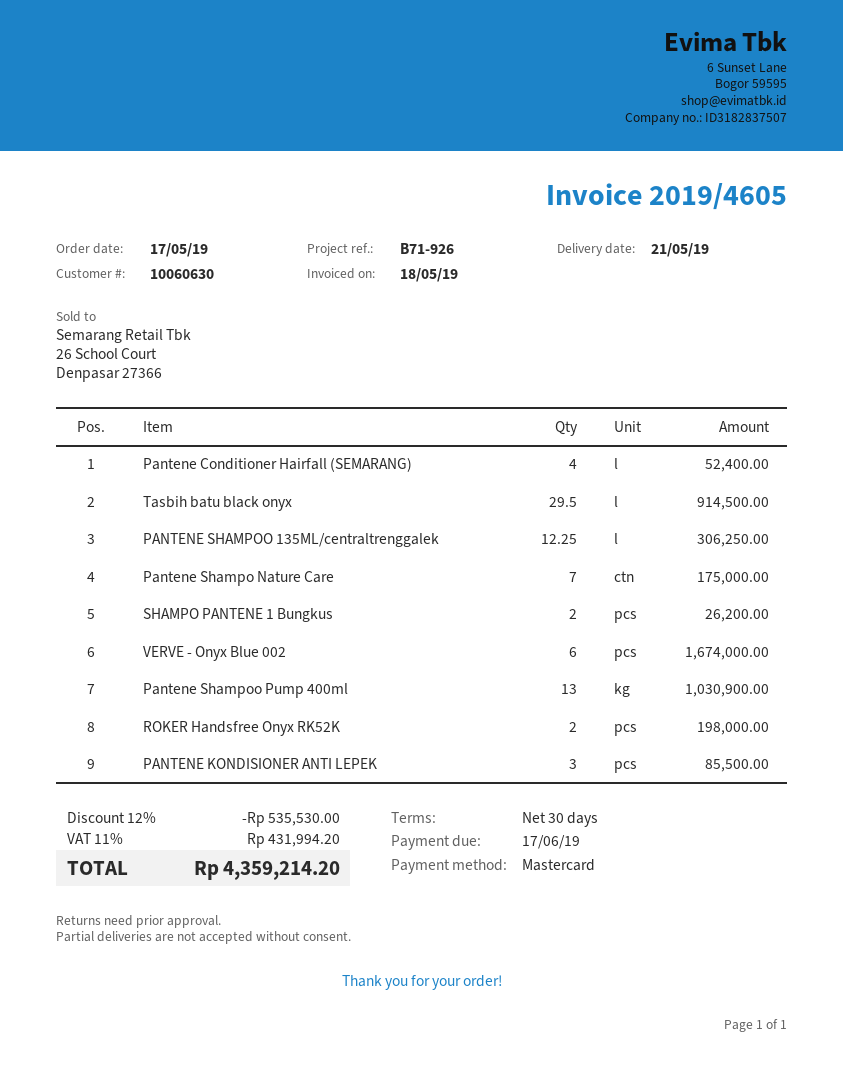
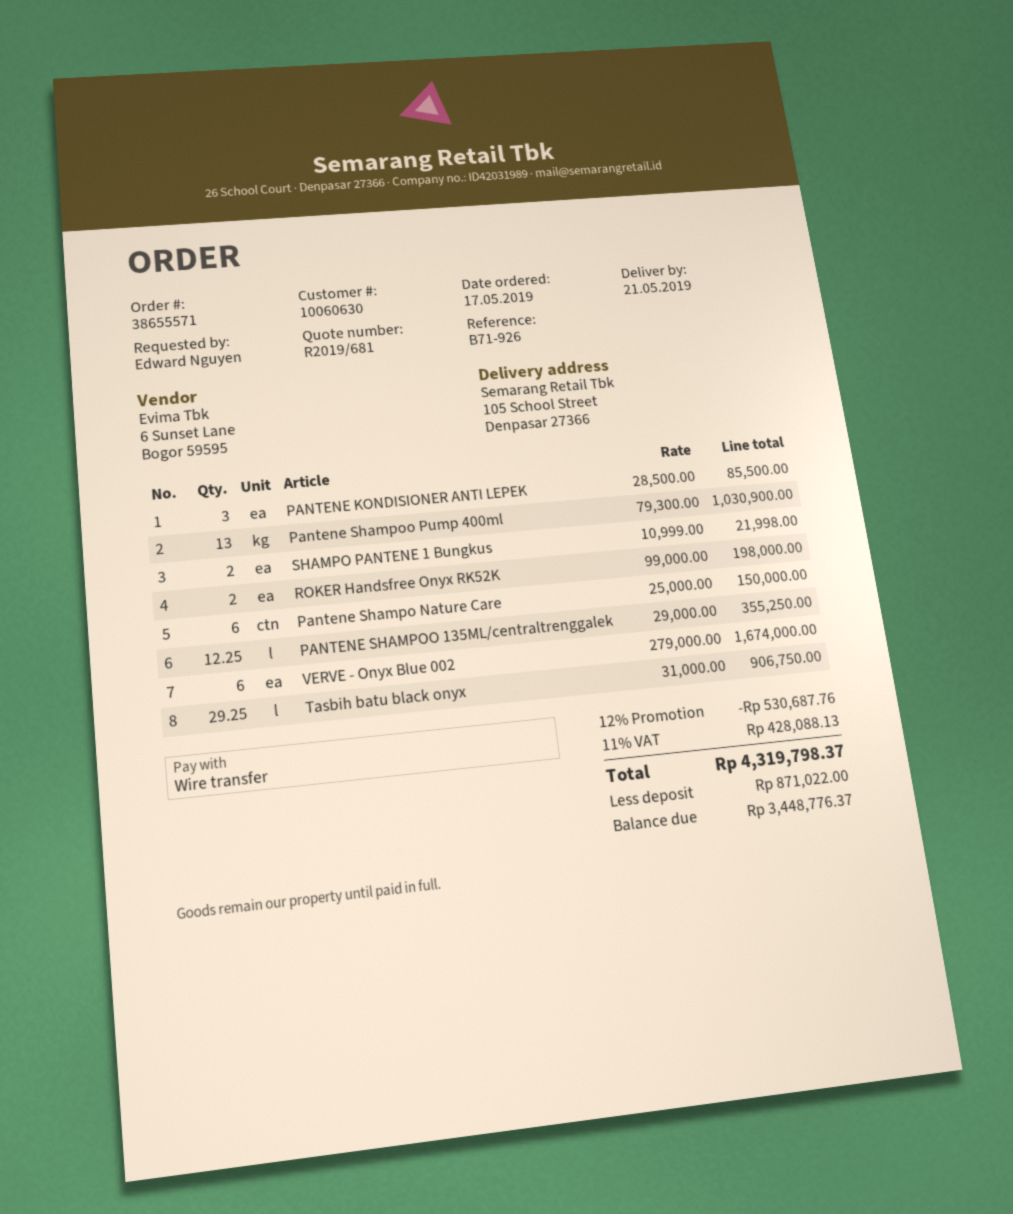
payment method: Mastercard -> bank transfer
Pantene Conditioner Hairfall (SEMARANG): 4 for 52400.00 -> none
Tasbih batu black onyx: 29.5 for 914500.00 -> 29.25 for 906750.00
PANTENE SHAMPOO 135ML/centraltrenggalek: 12.25 for 306250.00 -> 12.25 for 355250.00
Pantene Shampo Nature Care: 7 for 175000.00 -> 6 for 150000.00
SHAMPO PANTENE 1 Bungkus: 2 for 26200.00 -> 2 for 21998.00
discount: 12% = 535530.00 -> 12% = 530687.76
tax: 11% = 431994.20 -> 11% = 428088.13
total: 4359214.20 -> 4319798.37

